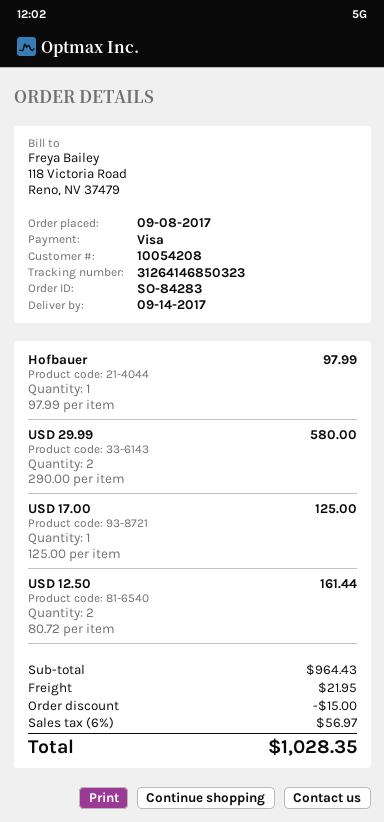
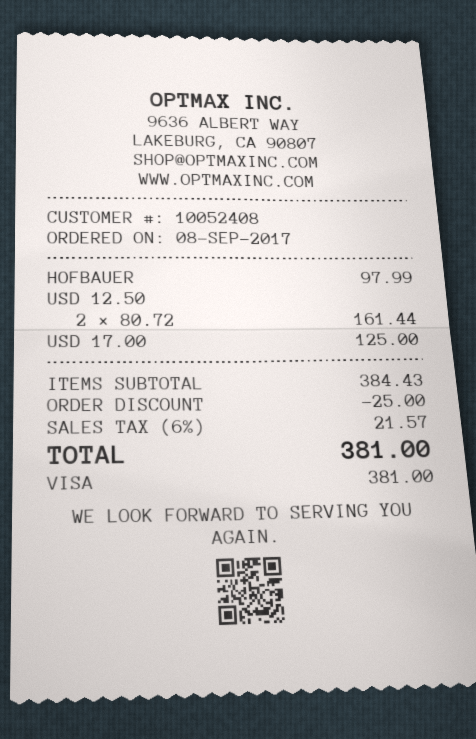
customer number: 10054208 -> 10052408
USD 29.99: 2 x 290.00 = 580.00 -> none
subtotal: 964.43 -> 384.43
discount: 15.00 -> 25.00
shipping: 21.95 -> none
tax: 6% = 56.97 -> 6% = 21.57
total: 1028.35 -> 381.00

